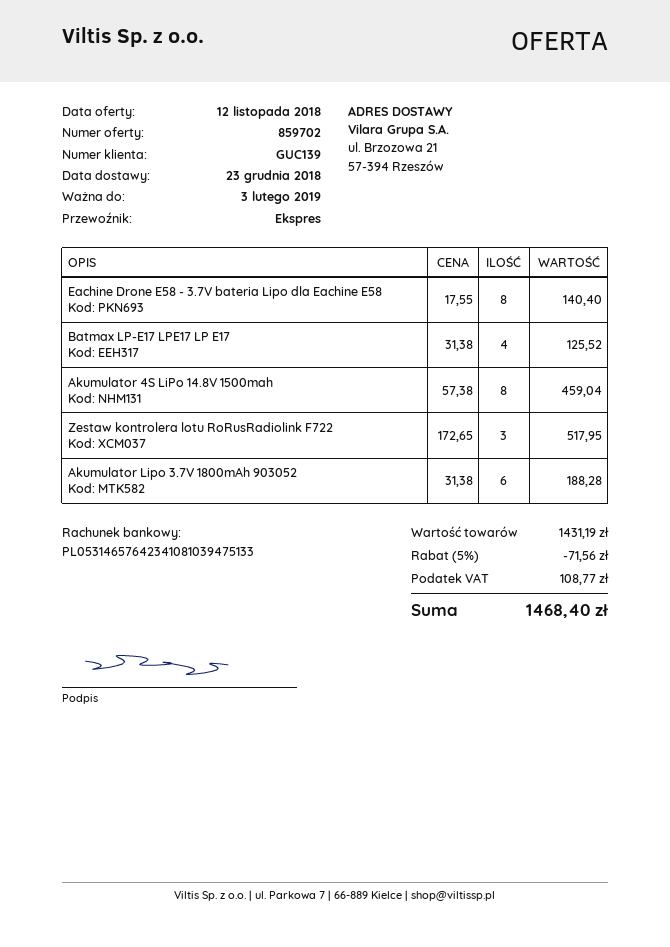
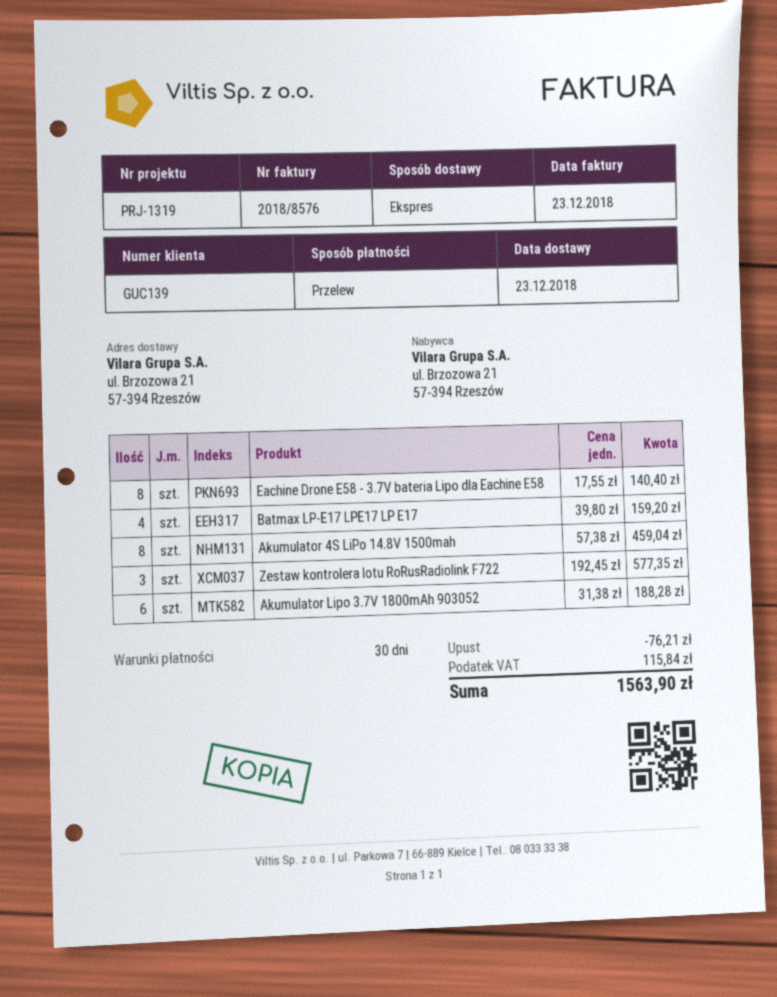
Batmax LP-E17 LPE17 LP E17: 4 x 31.38 = 125.52 -> 4 x 39.80 = 159.20
Zestaw kontrolera lotu RoRusRadiolink F722: 3 x 172.65 = 517.95 -> 3 x 192.45 = 577.35
discount: 71.56 -> 76.21
tax: 108.77 -> 115.84
total: 1468.40 -> 1563.90

